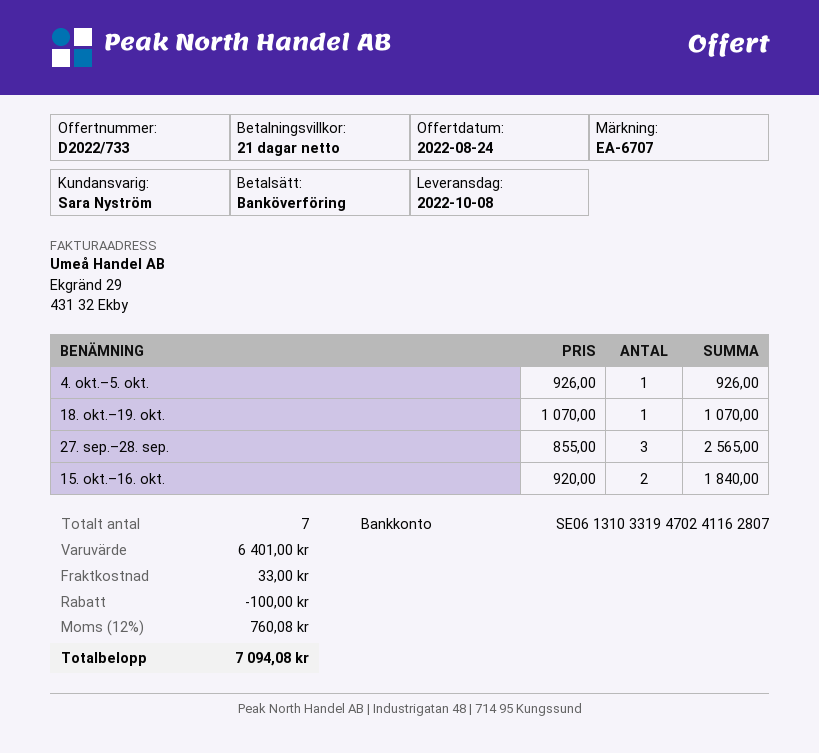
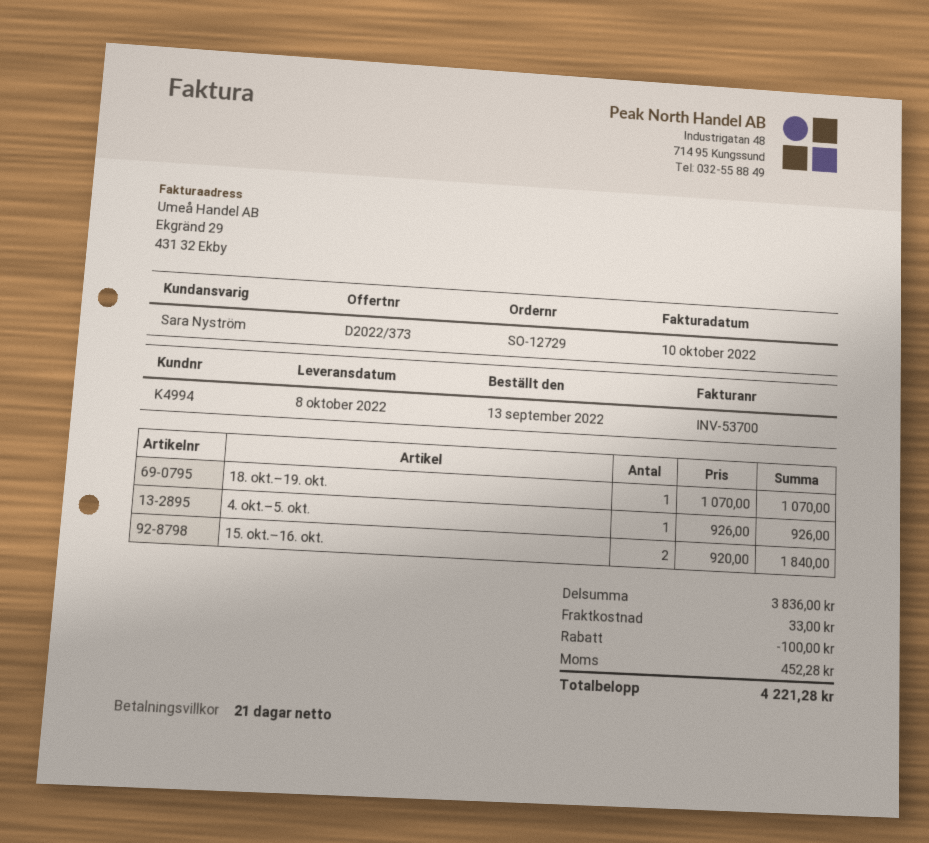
quote number: D2022/733 -> D2022/373
27. sep.–28. sep.: 3 x 855.00 = 2565.00 -> none
subtotal: 6401.00 -> 3836.00
tax: 760.08 -> 452.28
total: 7094.08 -> 4221.28

